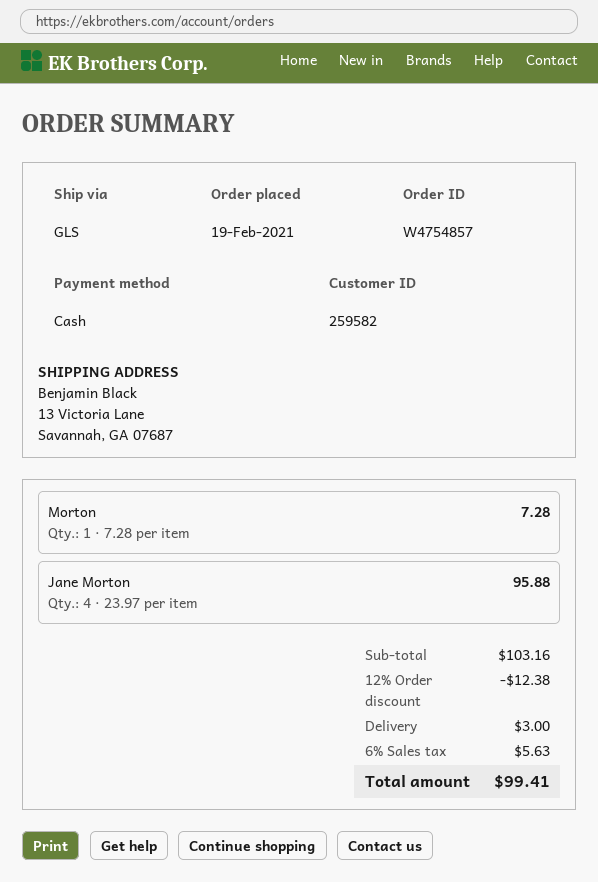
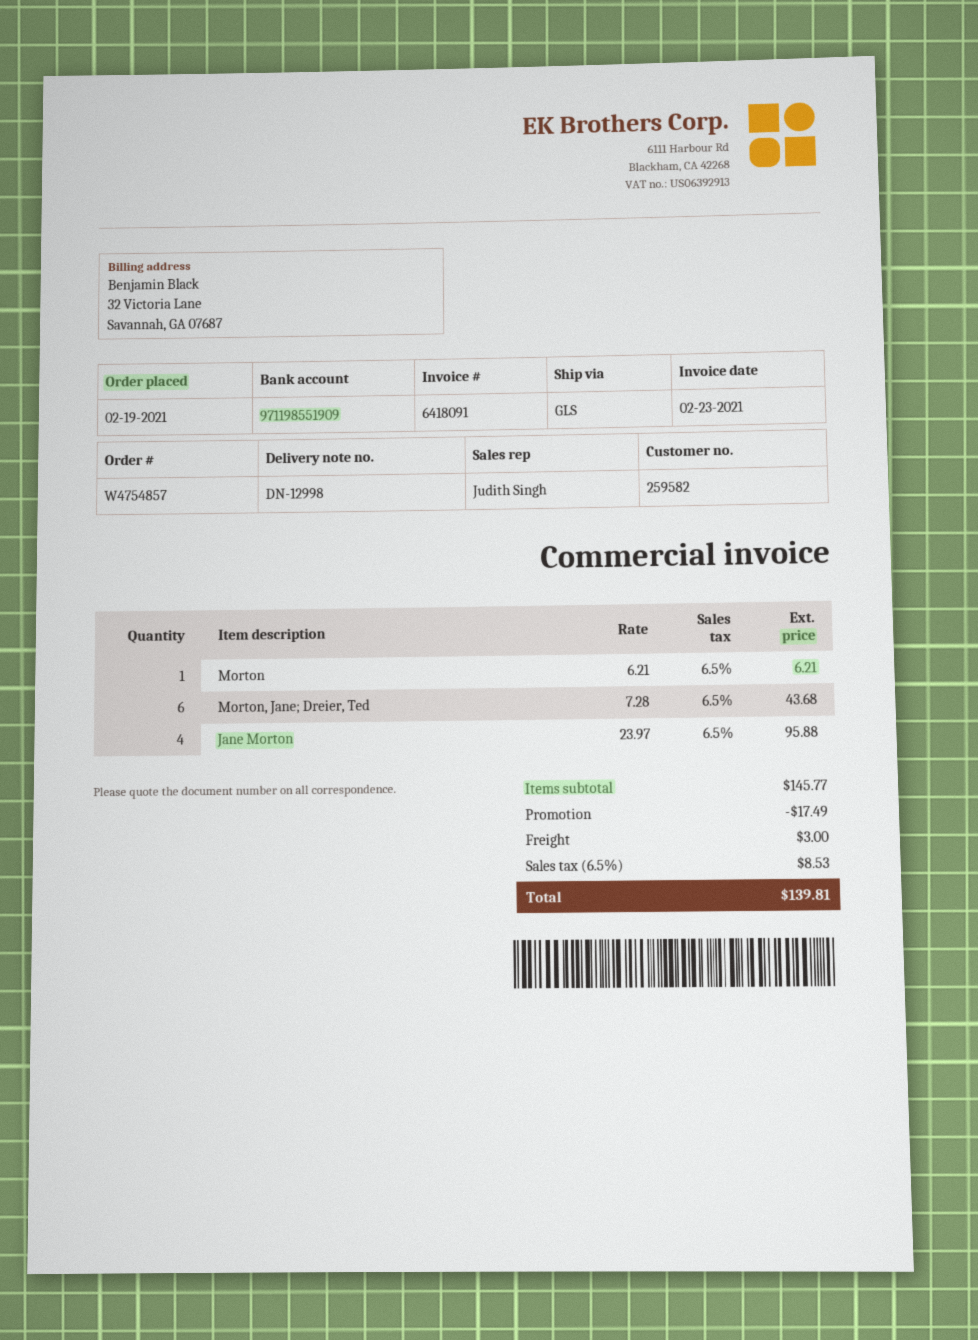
Morton: 1 x 7.28 = 7.28 -> 1 x 6.21 = 6.21
Morton, Jane; Dreier, Ted: none -> 6 x 7.28 = 43.68
subtotal: 103.16 -> 145.77
discount: 12.38 -> 17.49
tax: 6% = 5.63 -> 6.5% = 8.53
total: 99.41 -> 139.81

